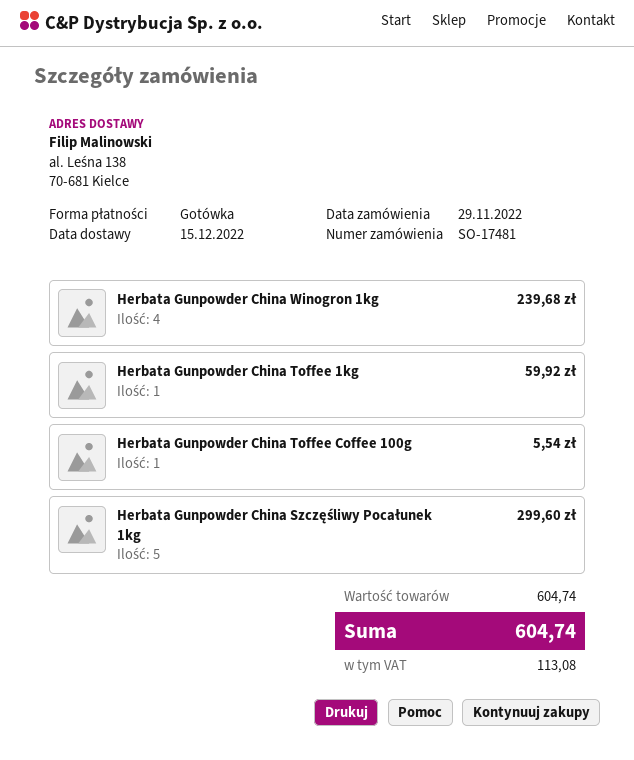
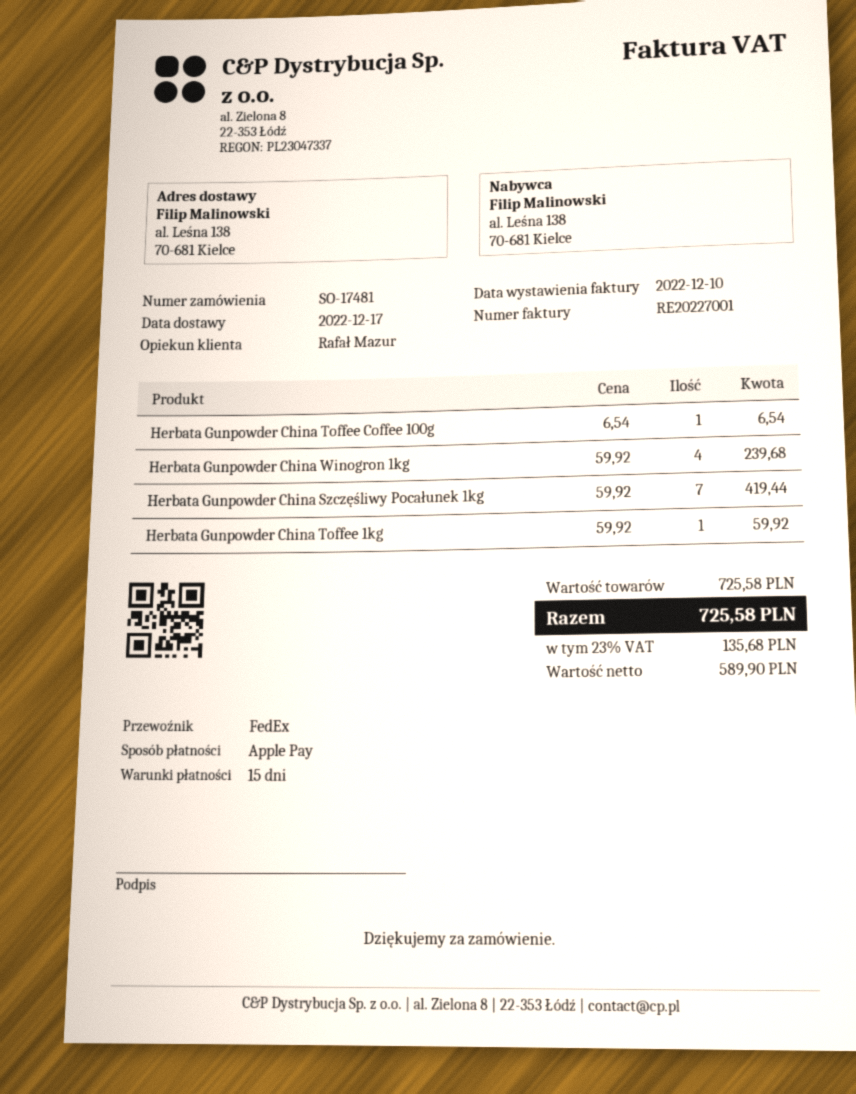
delivery date: 2022-12-15 -> 2022-12-17
payment method: cash -> Apple Pay
Herbata Gunpowder China Toffee Coffee 100g: 1 for 5.54 -> 1 for 6.54
Herbata Gunpowder China Szczęśliwy Pocałunek 1kg: 5 for 299.60 -> 7 for 419.44
subtotal: 604.74 -> 725.58
tax: 113.08 -> 135.68
total: 604.74 -> 725.58

